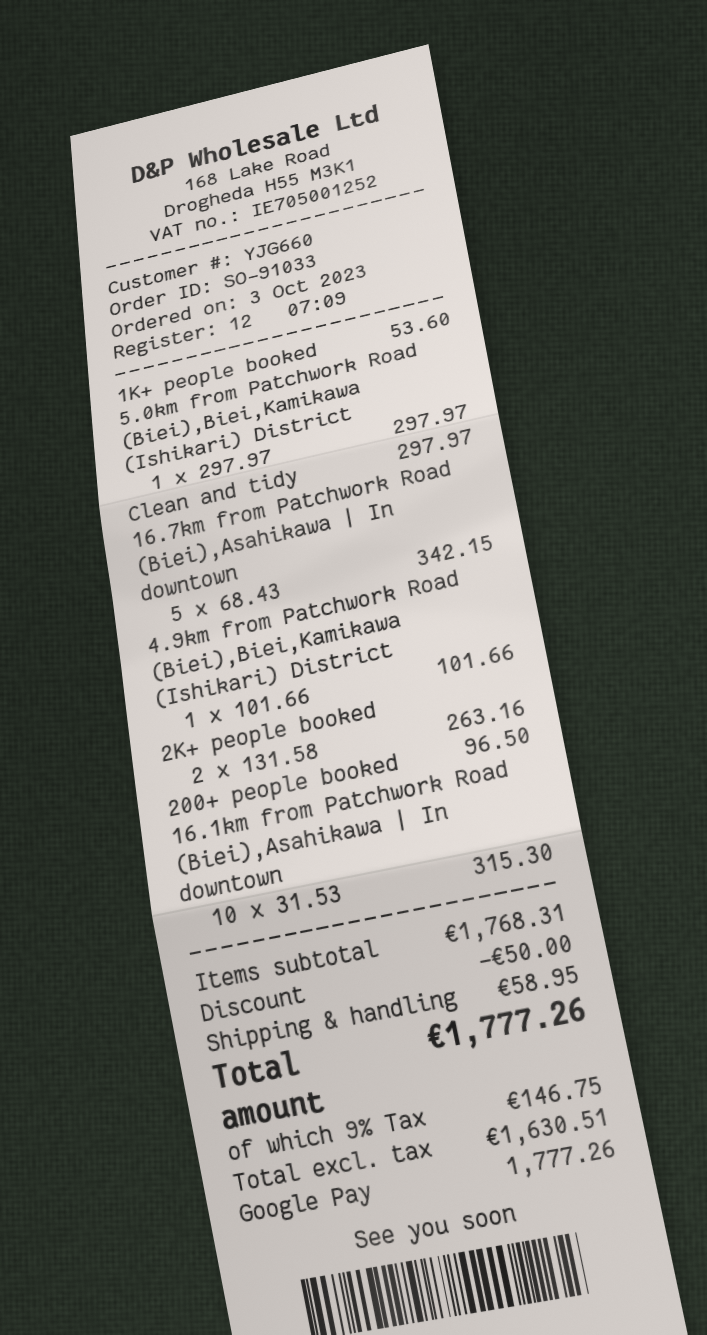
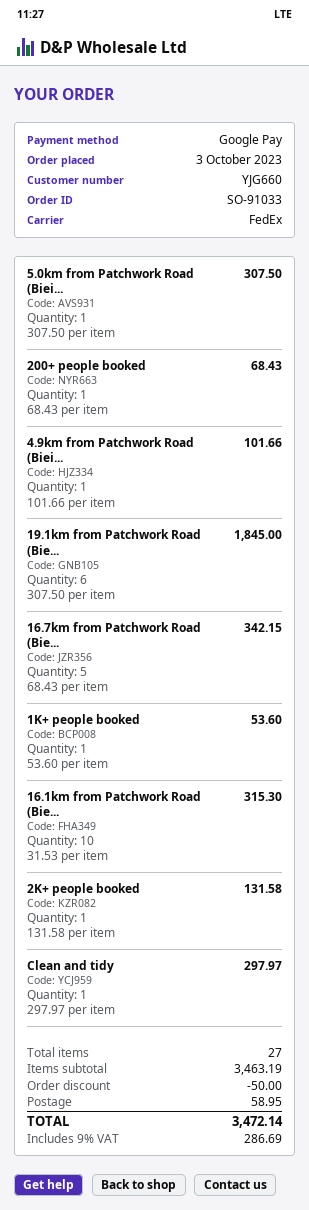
5.0km from Patchwork Road (Biei),Biei,Kamikawa (Ishikari) District: 1 x 297.97 = 297.97 -> 1 x 307.50 = 307.50
2K+ people booked: 2 x 131.58 = 263.16 -> 1 x 131.58 = 131.58
200+ people booked: 1 x 96.50 = 96.50 -> 1 x 68.43 = 68.43
19.1km from Patchwork Road (Bie...: none -> 6 x 307.50 = 1845.00
subtotal: 1768.31 -> 3463.19
tax: 9% = 146.75 -> 9% = 286.69
total: 1777.26 -> 3472.14

